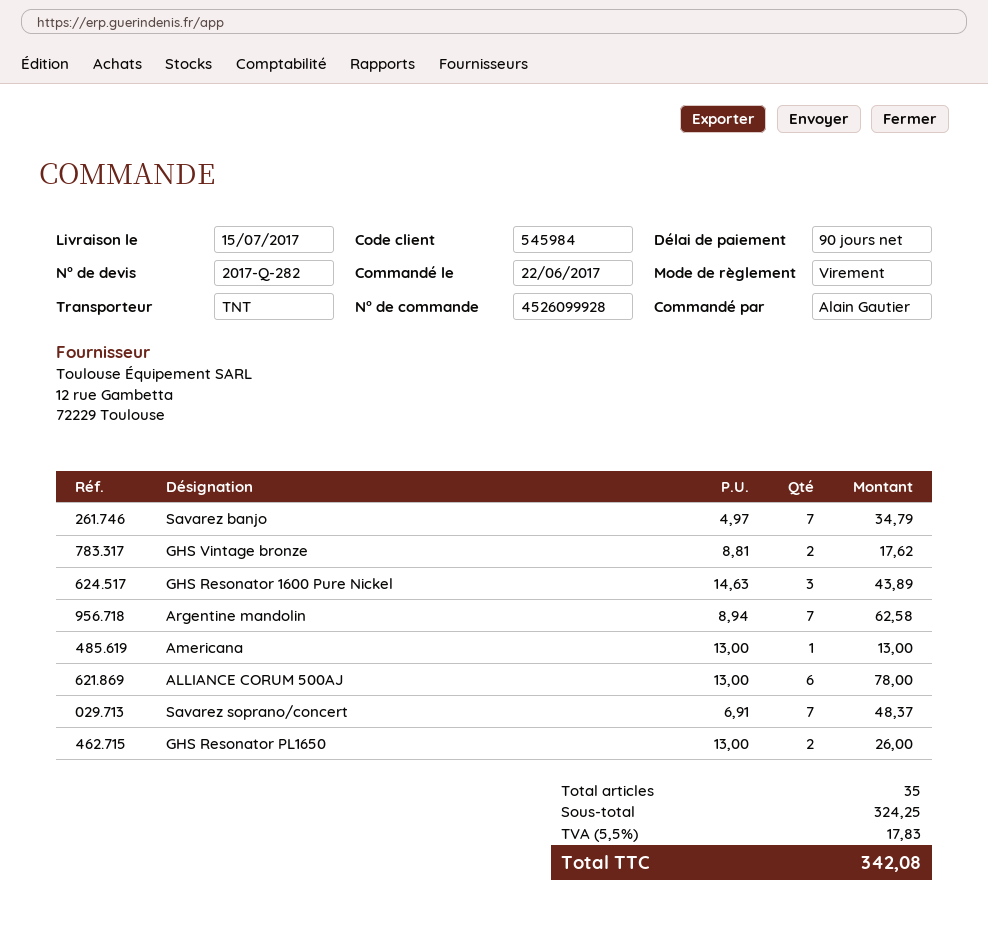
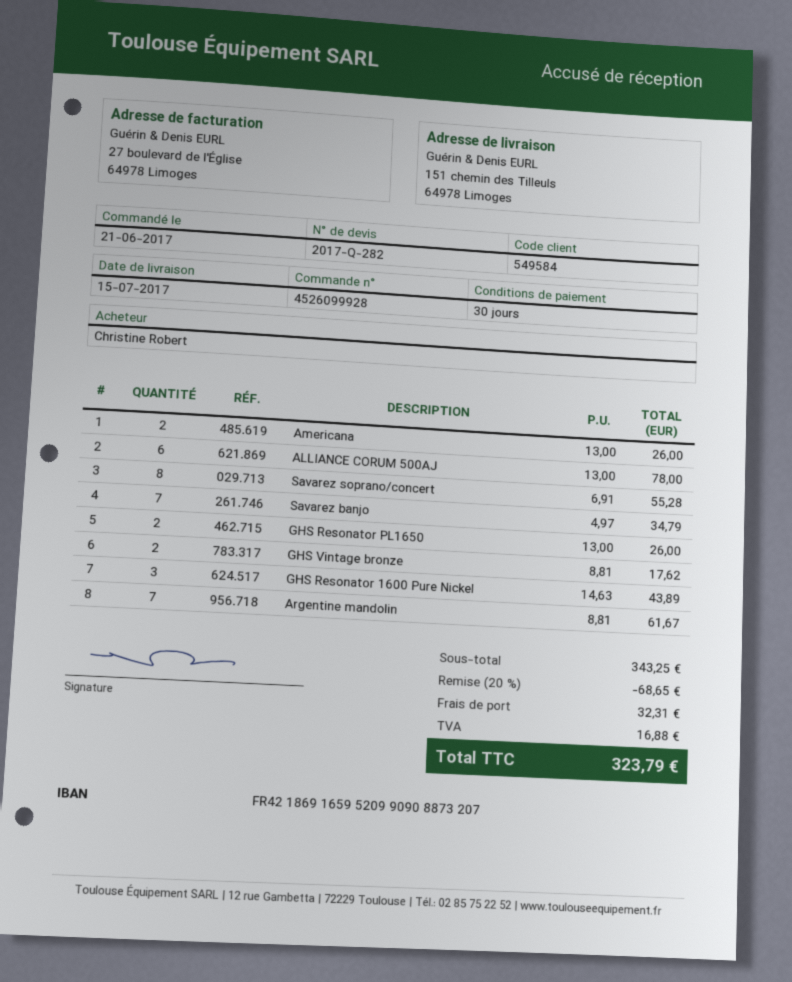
order date: 2017-06-22 -> 2017-06-21
payment terms: 90 days -> 30 days
customer number: 545984 -> 549584
ordered by: Alain Gautier -> Christine Robert
Argentine mandolin: 7 x 8.94 = 62.58 -> 7 x 8.81 = 61.67
Americana: 1 x 13.00 = 13.00 -> 2 x 13.00 = 26.00
Savarez soprano/concert: 7 x 6.91 = 48.37 -> 8 x 6.91 = 55.28
subtotal: 324.25 -> 343.25
discount: none -> 20% = 68.65
shipping: none -> 32.31
tax: 17.83 -> 16.88
total: 342.08 -> 323.79

